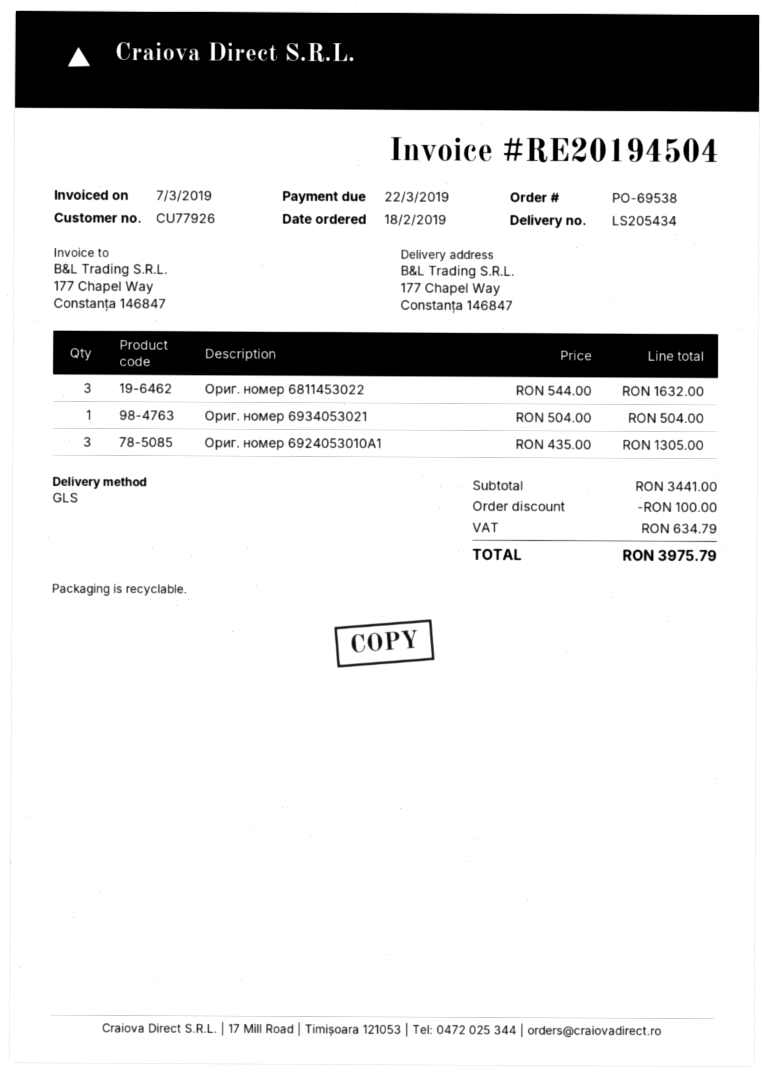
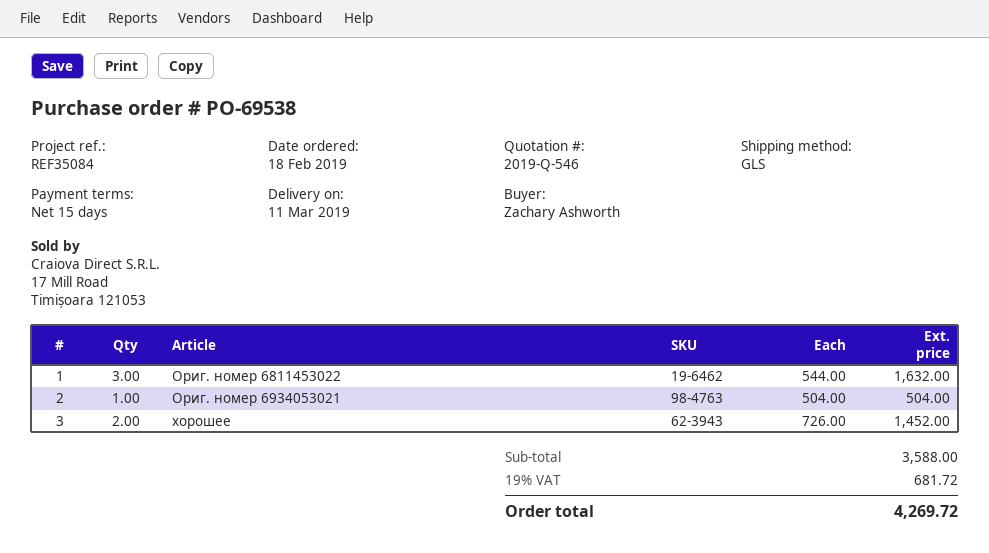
Ориг. номер 6924053010A1: 3 x 435.00 = 1305.00 -> none
хорошее: none -> 2 x 726.00 = 1452.00
subtotal: 3441.00 -> 3588.00
discount: 100.00 -> none
tax: 634.79 -> 681.72
total: 3975.79 -> 4269.72

